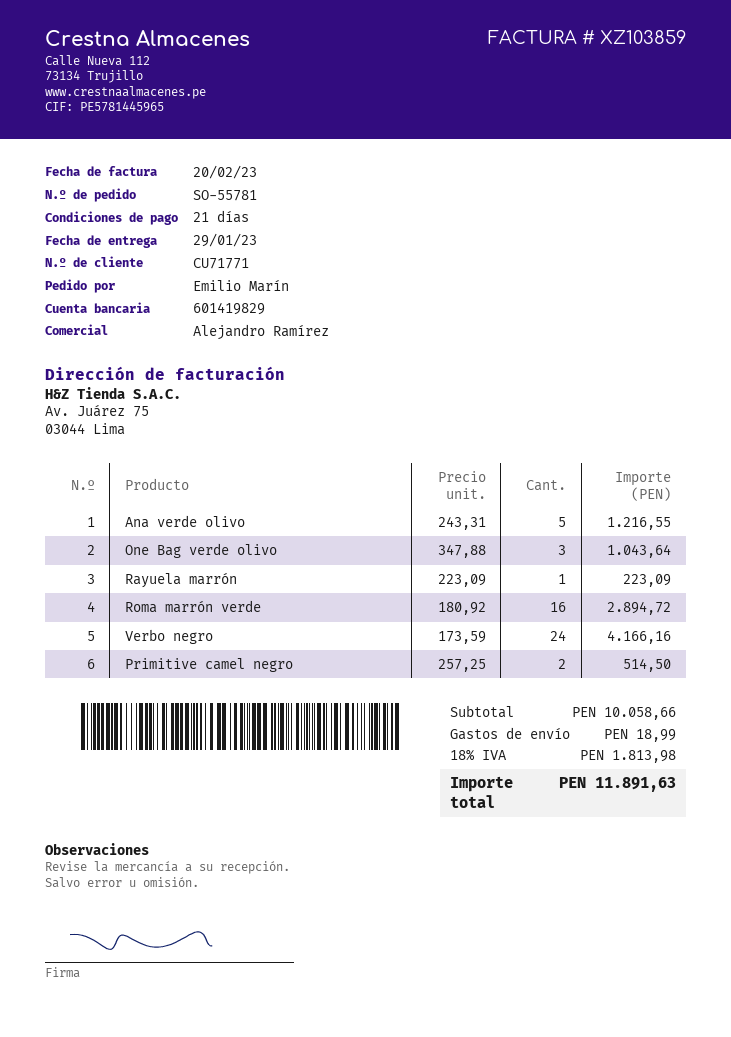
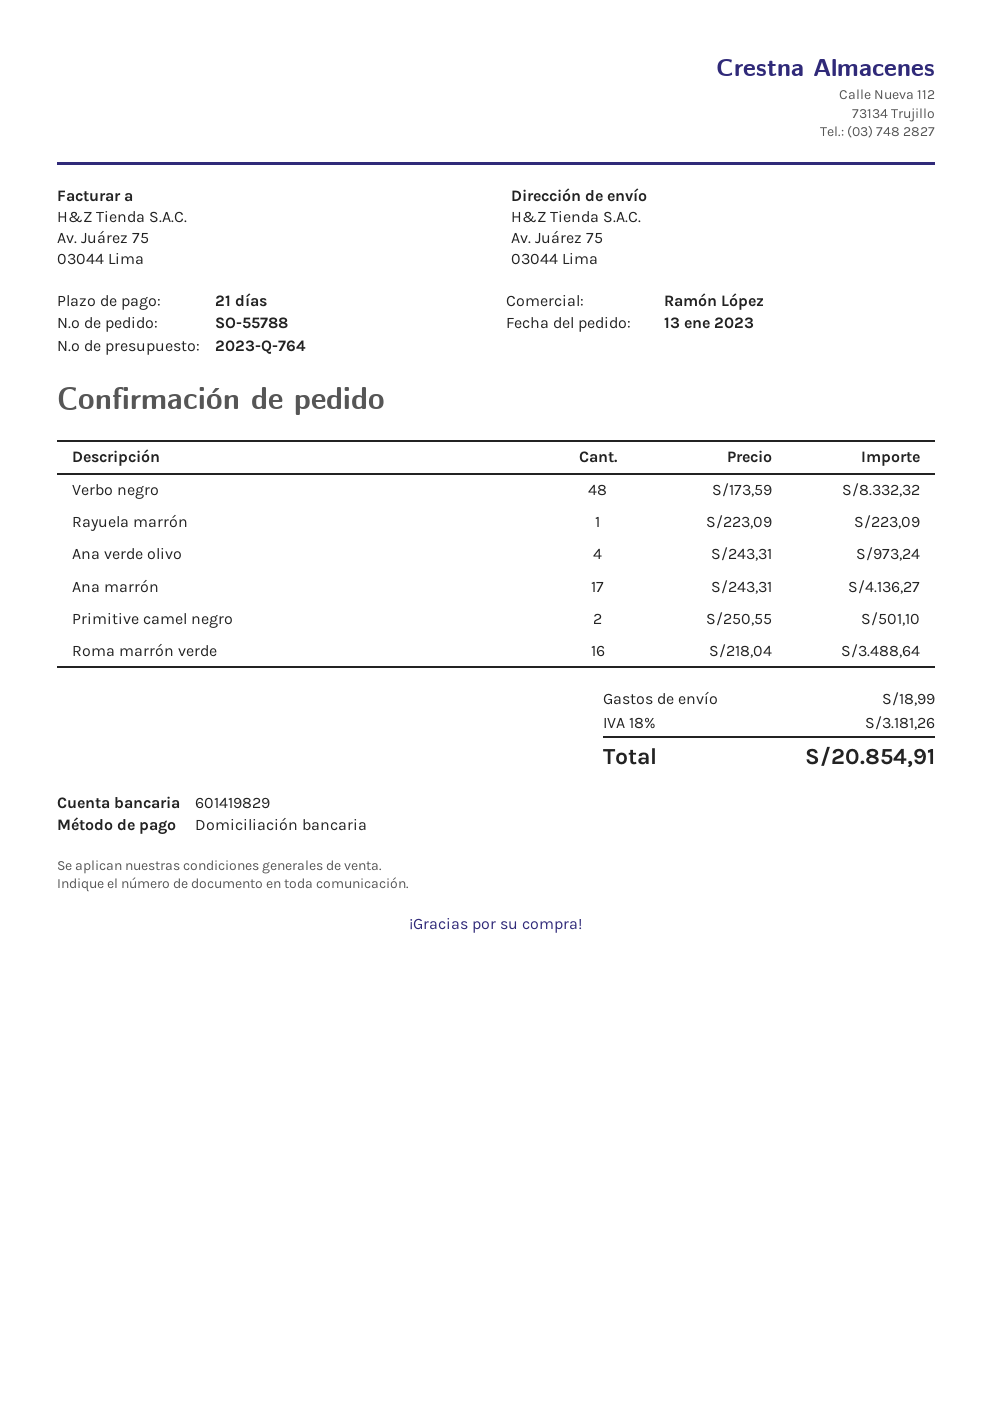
order number: SO-55781 -> SO-55788
sales rep: Alejandro Ramírez -> Ramón López
Ana verde olivo: 5 x 243.31 = 1216.55 -> 4 x 243.31 = 973.24
One Bag verde olivo: 3 x 347.88 = 1043.64 -> none
Roma marrón verde: 16 x 180.92 = 2894.72 -> 16 x 218.04 = 3488.64
Verbo negro: 24 x 173.59 = 4166.16 -> 48 x 173.59 = 8332.32
Primitive camel negro: 2 x 257.25 = 514.50 -> 2 x 250.55 = 501.10
Ana marrón: none -> 17 x 243.31 = 4136.27
tax: 18% = 1813.98 -> 18% = 3181.26
total: 11891.63 -> 20854.91

